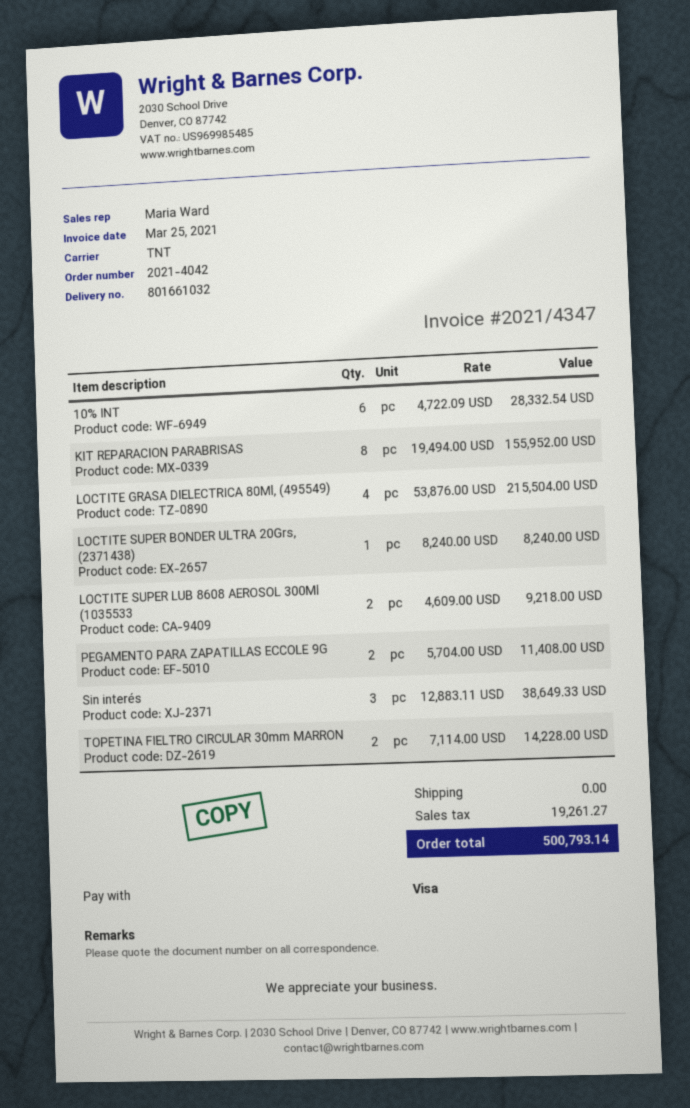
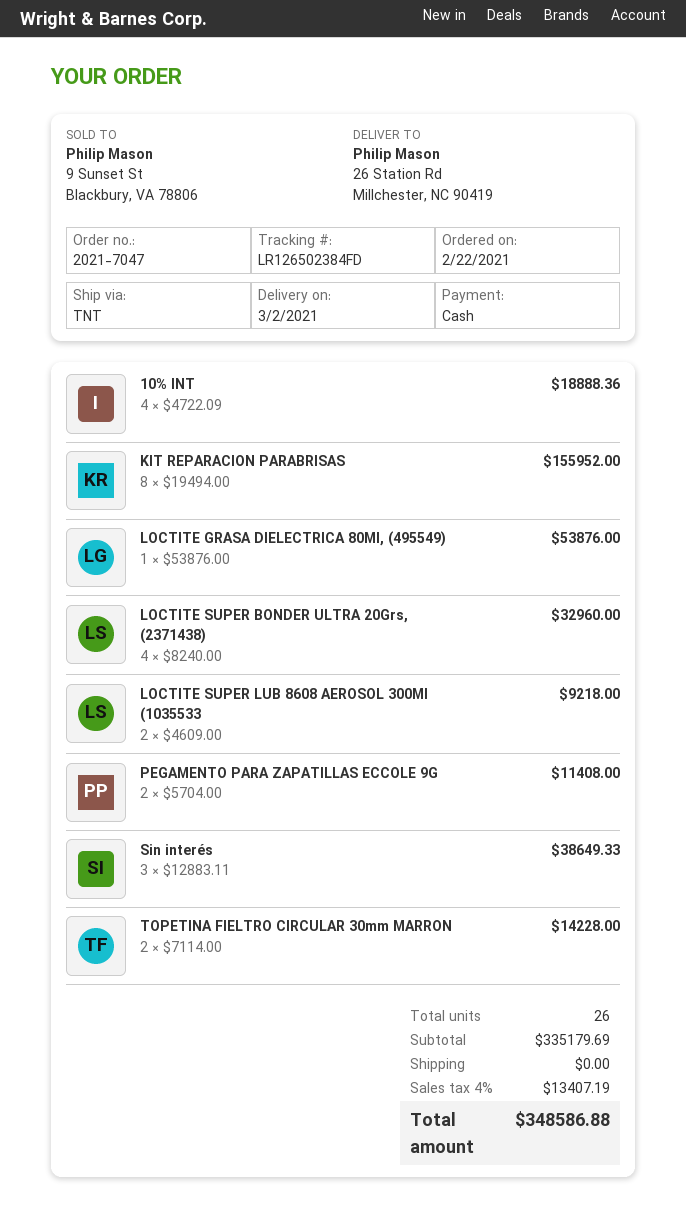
order number: 2021-4042 -> 2021-7047
payment method: Visa -> cash
10% INT: 6 x 4722.09 = 28332.54 -> 4 x 4722.09 = 18888.36
LOCTITE GRASA DIELECTRICA 80Ml, (495549): 4 x 53876.00 = 215504.00 -> 1 x 53876.00 = 53876.00
LOCTITE SUPER BONDER ULTRA 20Grs, (2371438): 1 x 8240.00 = 8240.00 -> 4 x 8240.00 = 32960.00
tax: 19261.27 -> 13407.19
total: 500793.14 -> 348586.88

